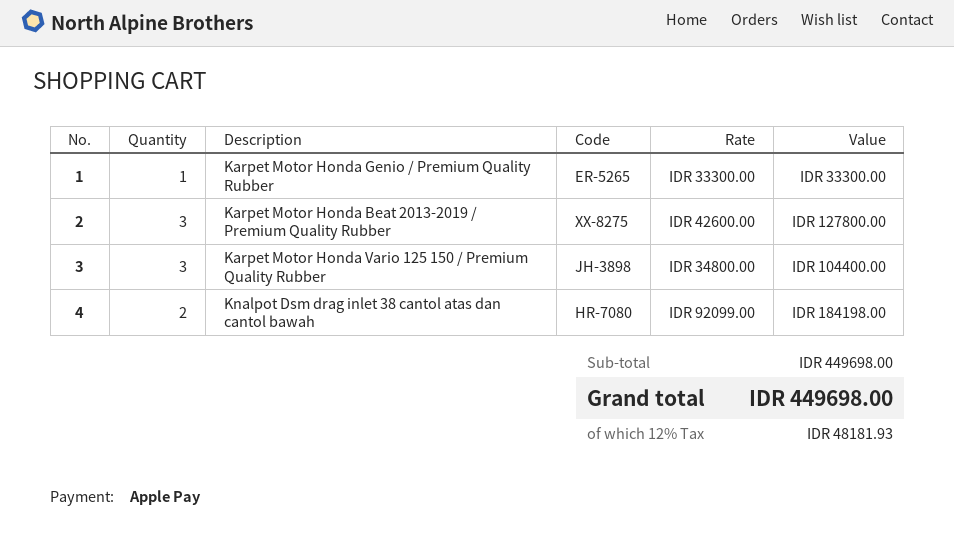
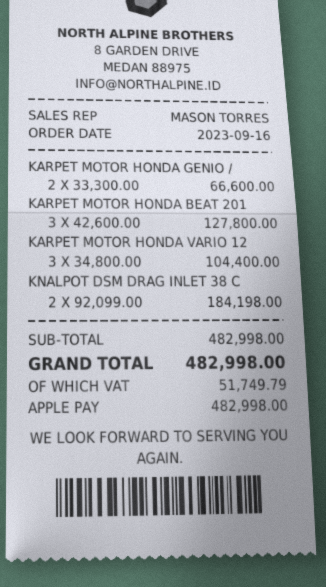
Karpet Motor Honda Genio / Premium Quality Rubber: 1 x 33300.00 = 33300.00 -> 2 x 33300.00 = 66600.00
subtotal: 449698.00 -> 482998.00
tax: 48181.93 -> 51749.79
total: 449698.00 -> 482998.00

